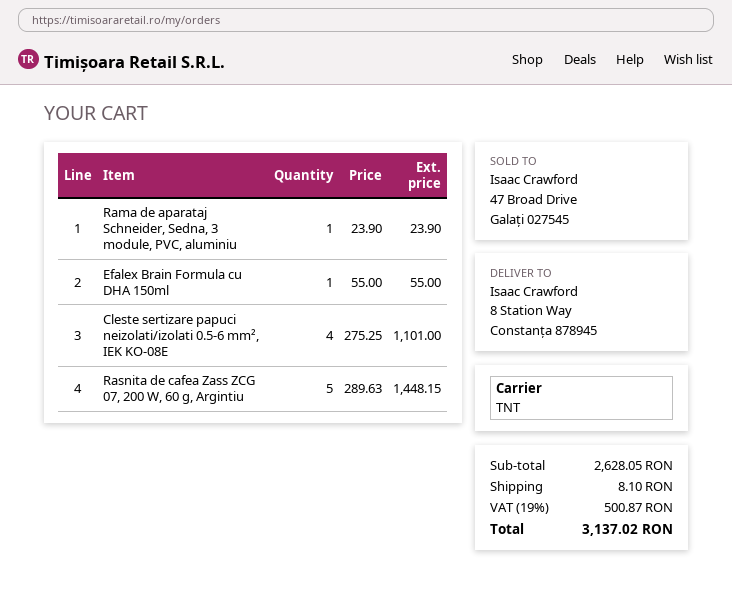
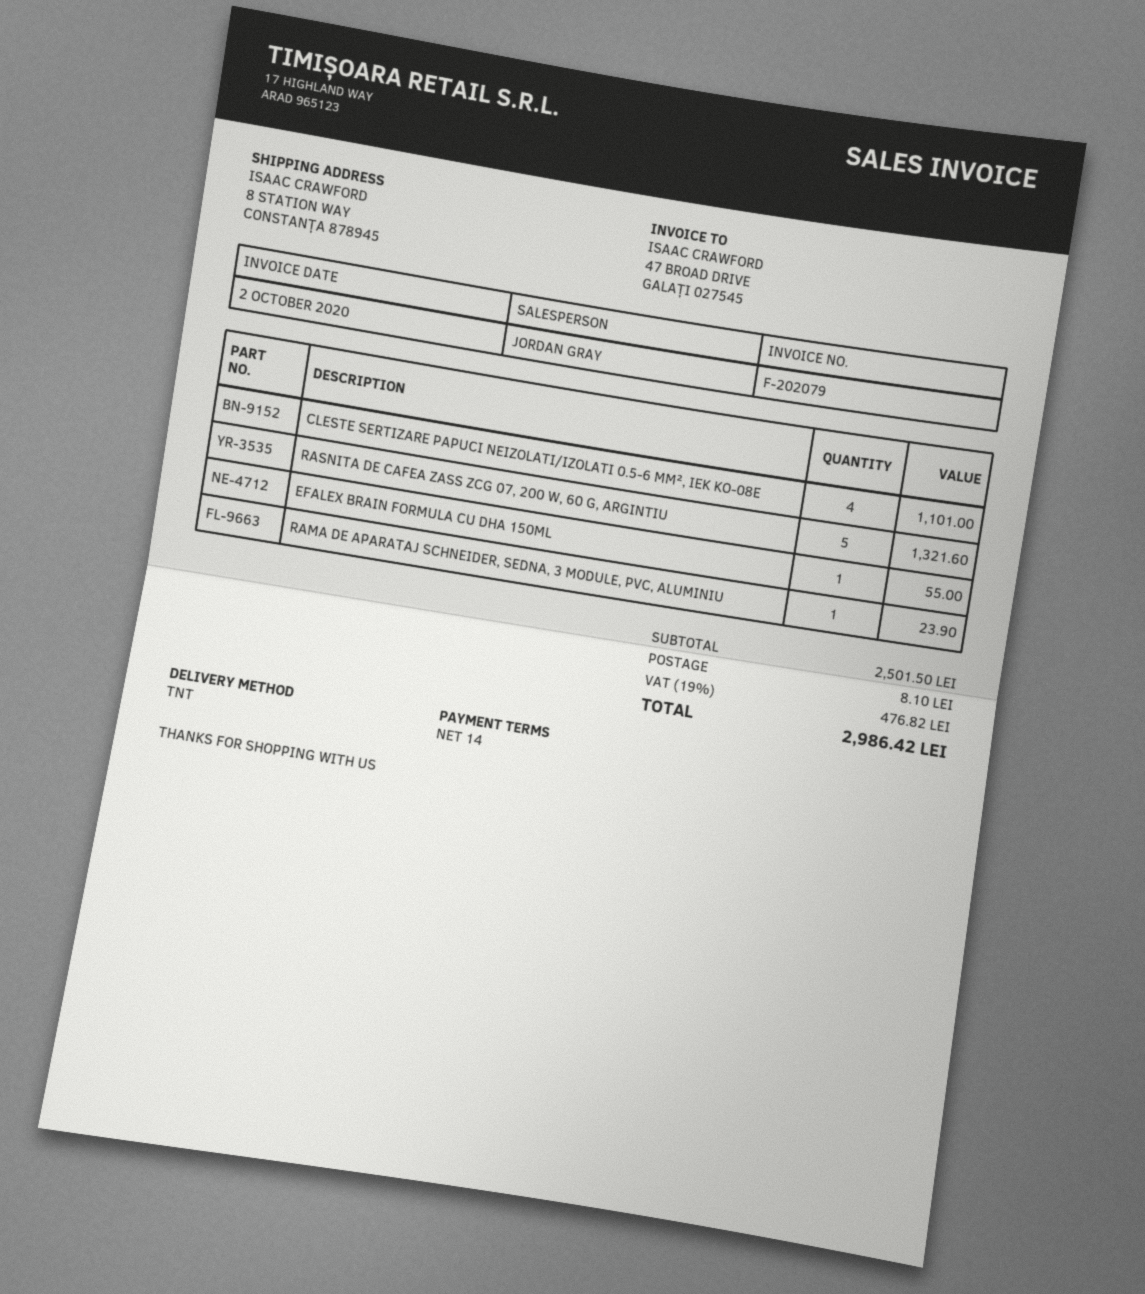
Rasnita de cafea Zass ZCG 07, 200 W, 60 g, Argintiu: 5 for 1448.15 -> 5 for 1321.60
subtotal: 2628.05 -> 2501.50
tax: 19% = 500.87 -> 19% = 476.82
total: 3137.02 -> 2986.42

